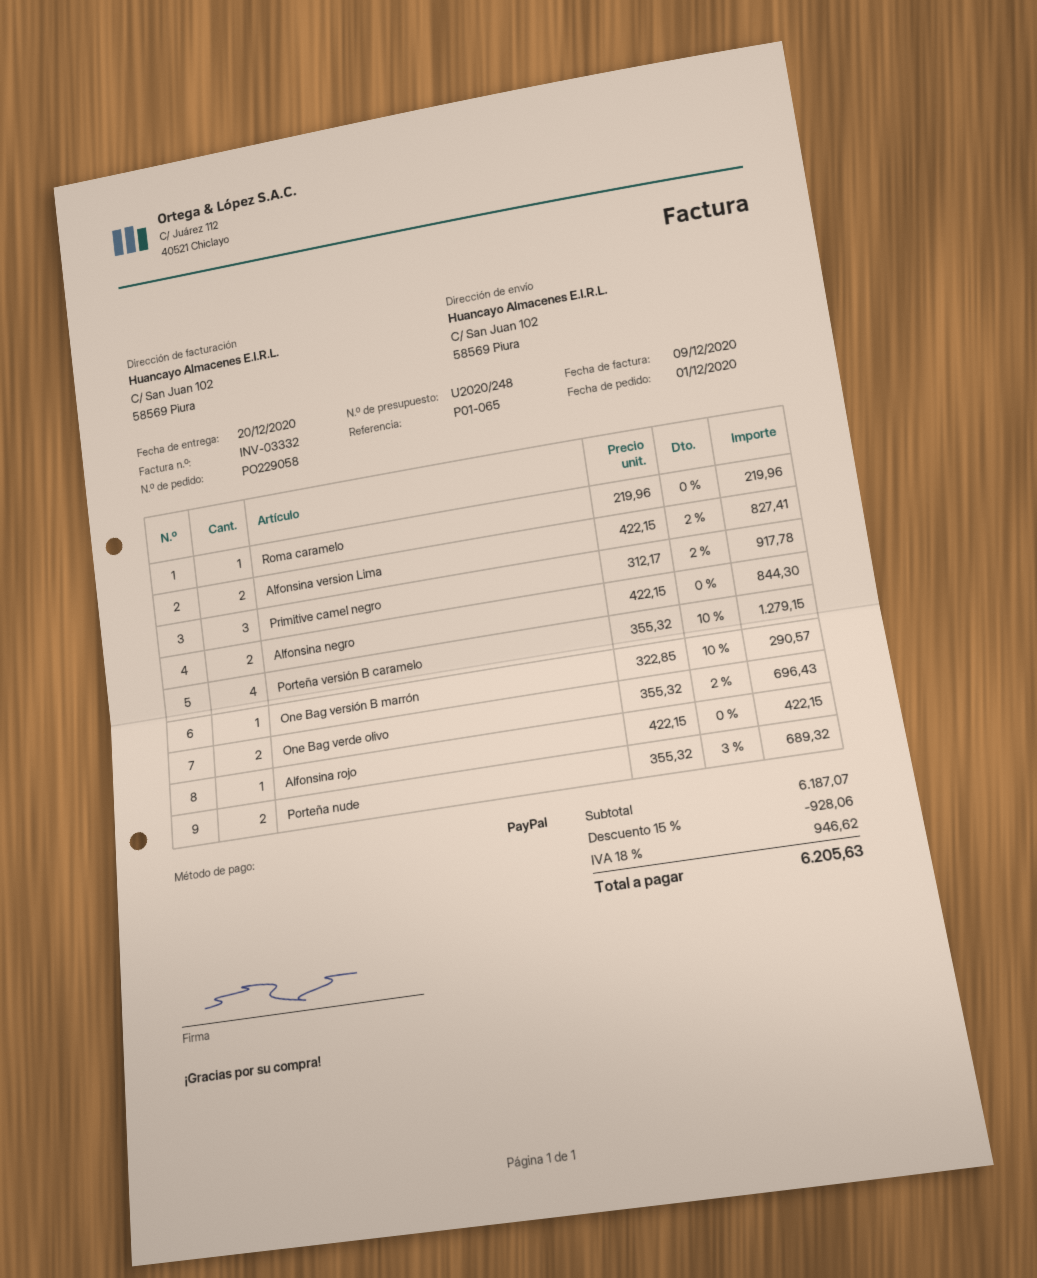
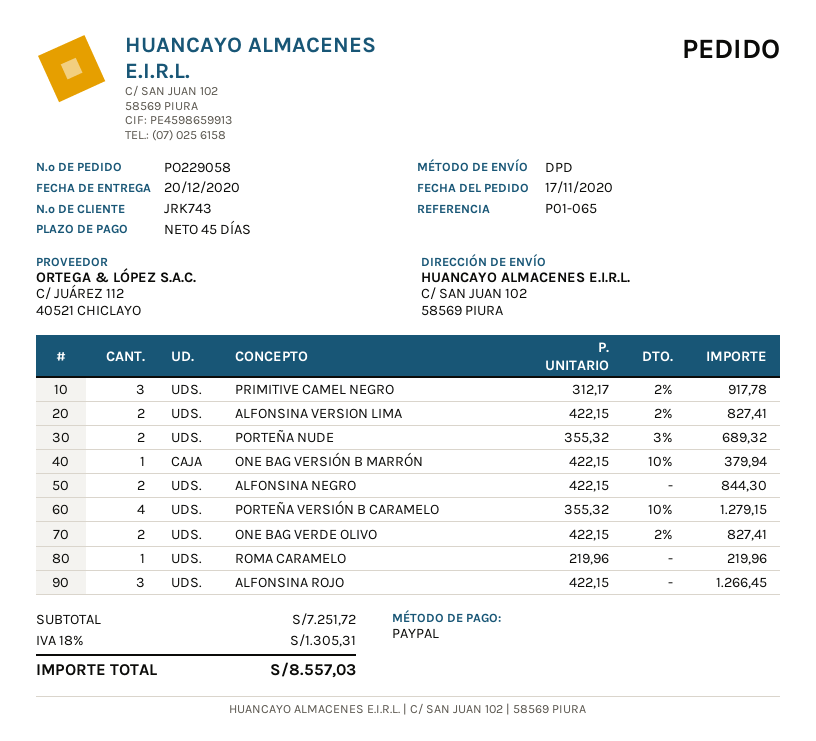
order date: 2020-12-01 -> 2020-11-17
One Bag versión B marrón: 1 x 322.85 - 10% = 290.57 -> 1 x 422.15 - 10% = 379.94
One Bag verde olivo: 2 x 355.32 - 2% = 696.43 -> 2 x 422.15 - 2% = 827.41
Alfonsina rojo: 1 x 422.15 = 422.15 -> 3 x 422.15 = 1266.45
subtotal: 6187.07 -> 7251.72
discount: 15% = 928.06 -> none
tax: 18% = 946.62 -> 18% = 1305.31
total: 6205.63 -> 8557.03

